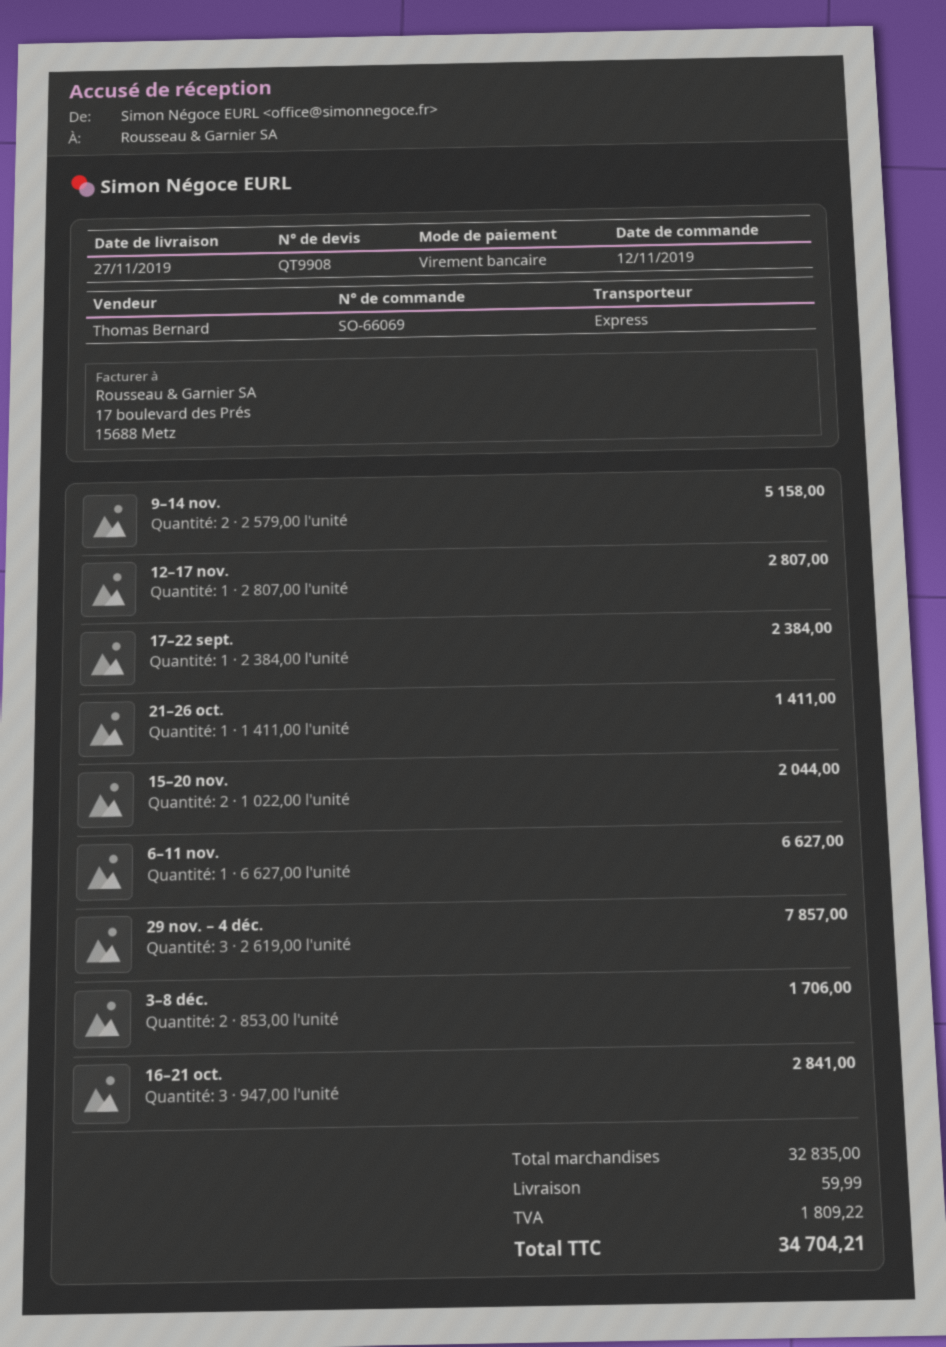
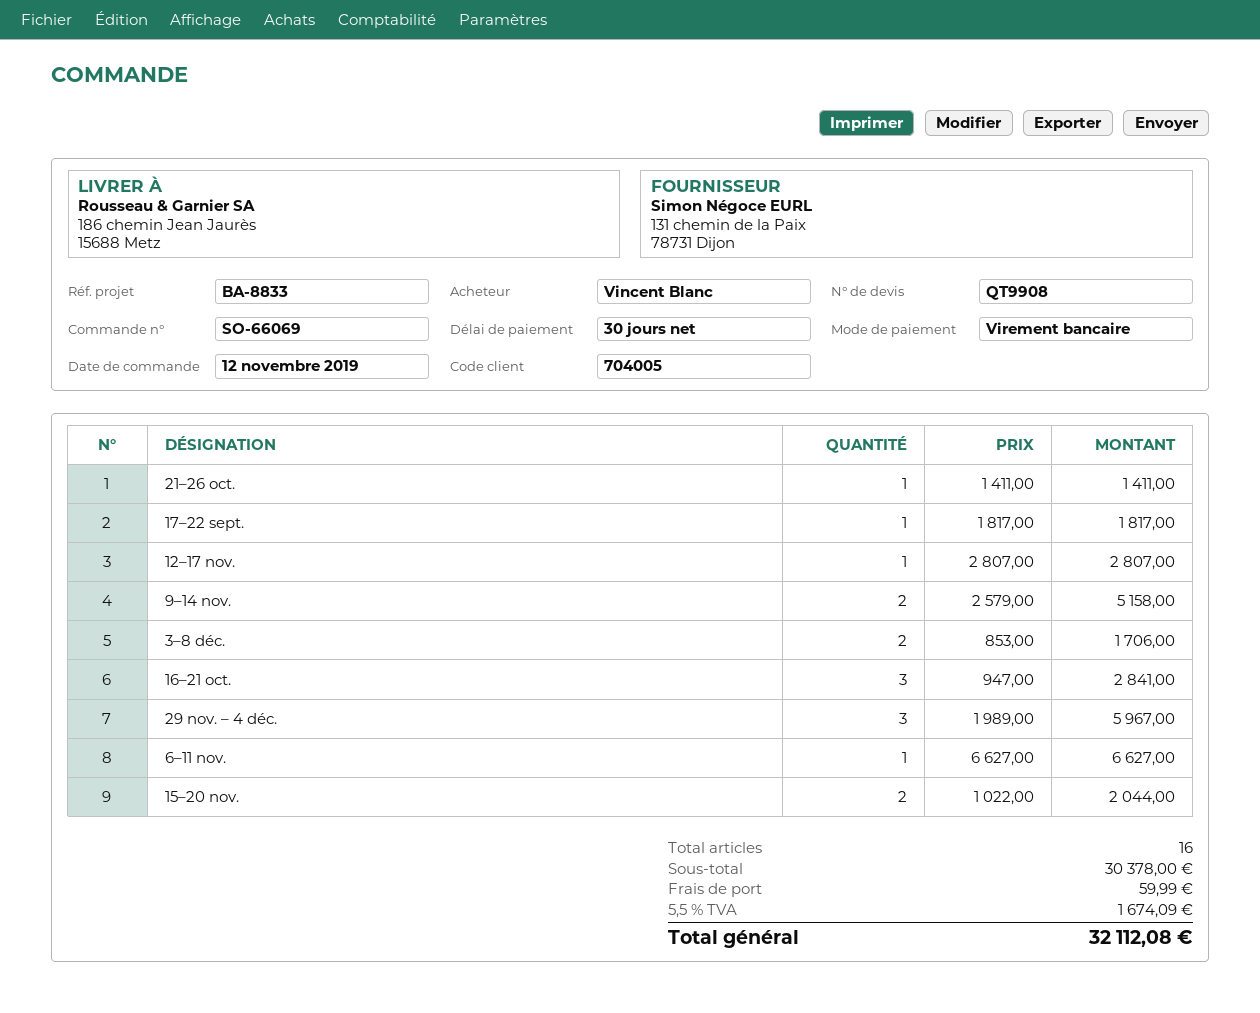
17–22 sept.: 1 x 2384.00 = 2384.00 -> 1 x 1817.00 = 1817.00
29 nov. – 4 déc.: 3 x 2619.00 = 7857.00 -> 3 x 1989.00 = 5967.00
subtotal: 32835.00 -> 30378.00
tax: 1809.22 -> 1674.09
total: 34704.21 -> 32112.08

